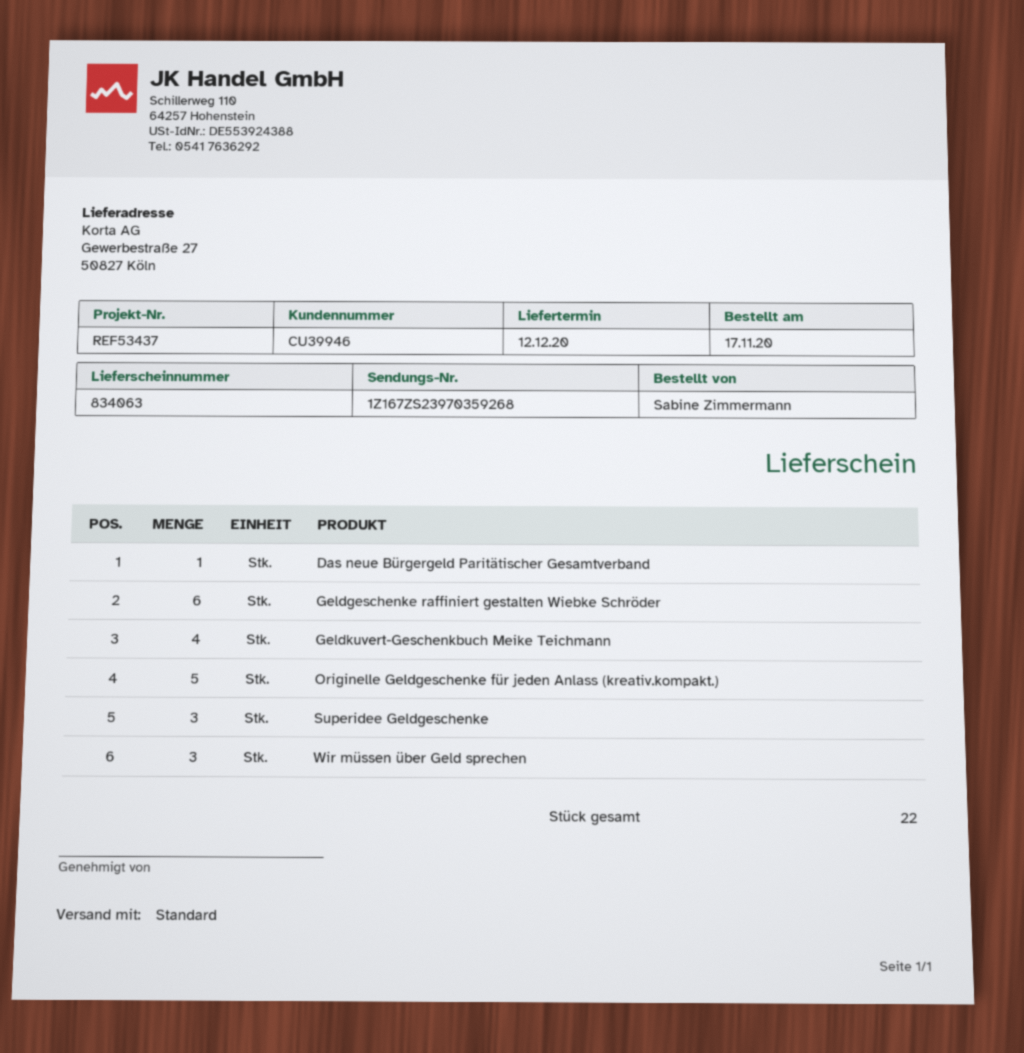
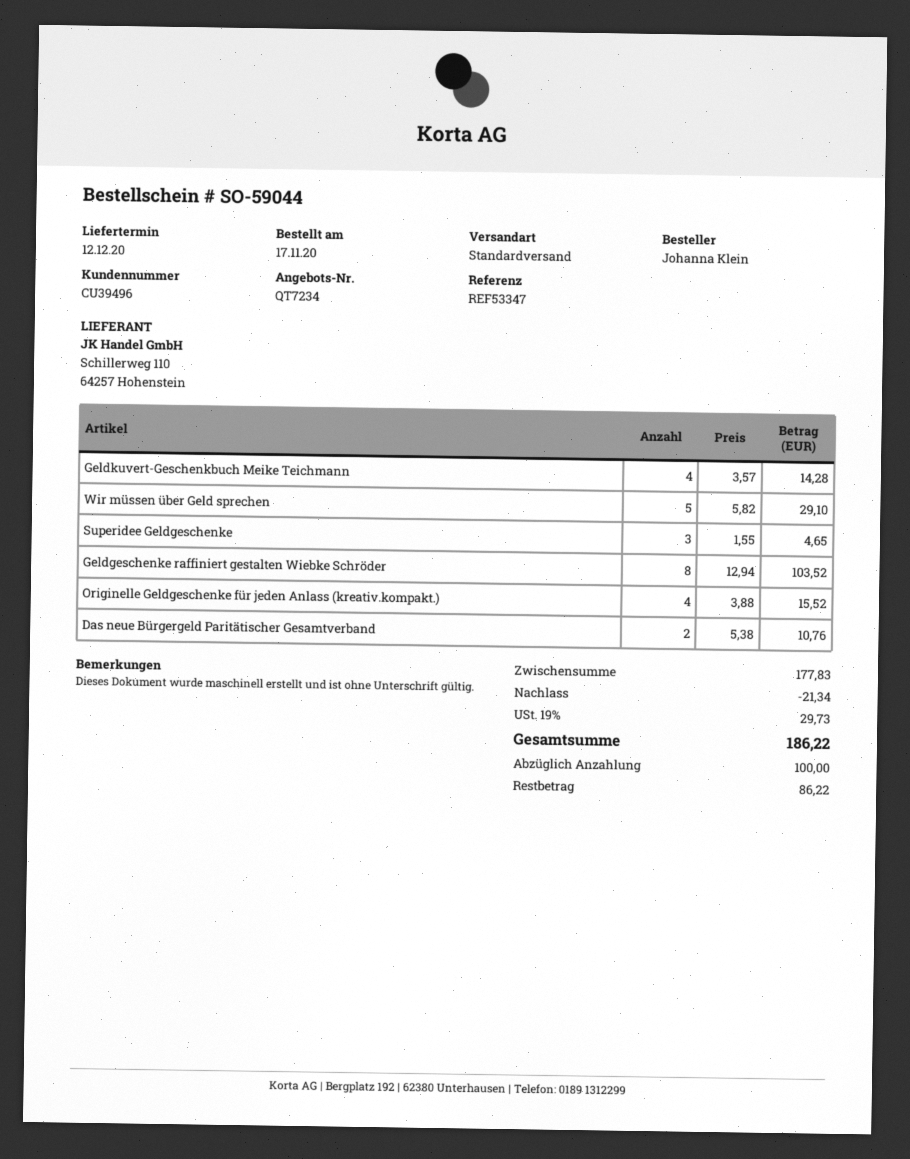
customer number: CU39946 -> CU39496
reference: REF53437 -> REF53347
ordered by: Sabine Zimmermann -> Johanna Klein
Das neue Bürgergeld Paritätischer Gesamtverband: 1 -> 2
Geldgeschenke raffiniert gestalten Wiebke Schröder: 6 -> 8
Originelle Geldgeschenke für jeden Anlass (kreativ.kompakt.): 5 -> 4
Wir müssen über Geld sprechen: 3 -> 5

